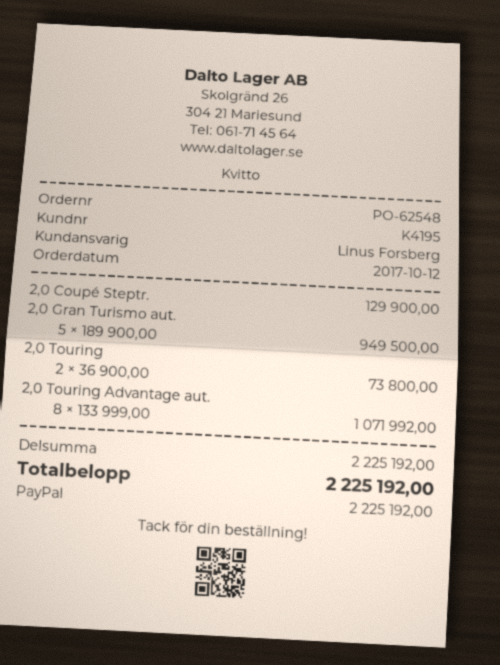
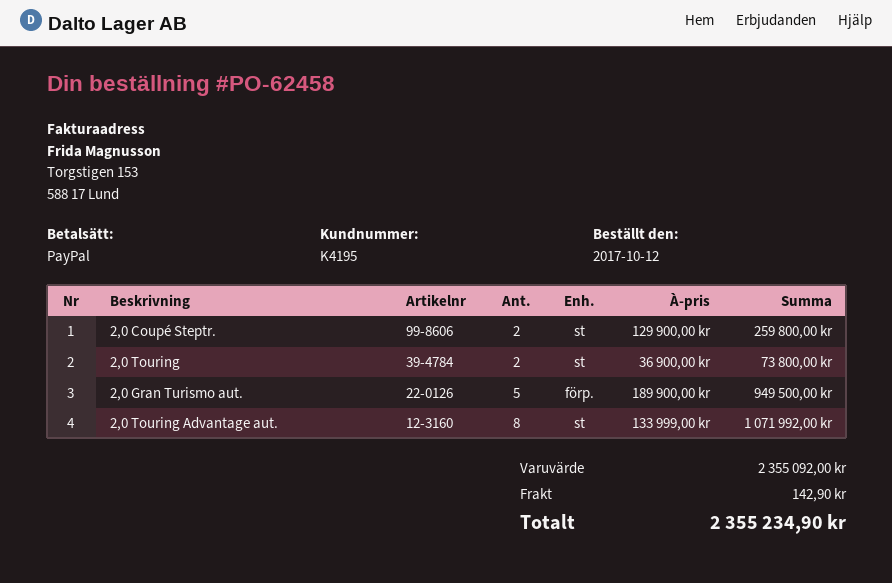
order number: PO-62548 -> PO-62458
2,0 Coupé Steptr.: 1 x 129900.00 = 129900.00 -> 2 x 129900.00 = 259800.00
subtotal: 2225192.00 -> 2355092.00
shipping: none -> 142.90
total: 2225192.00 -> 2355234.90

